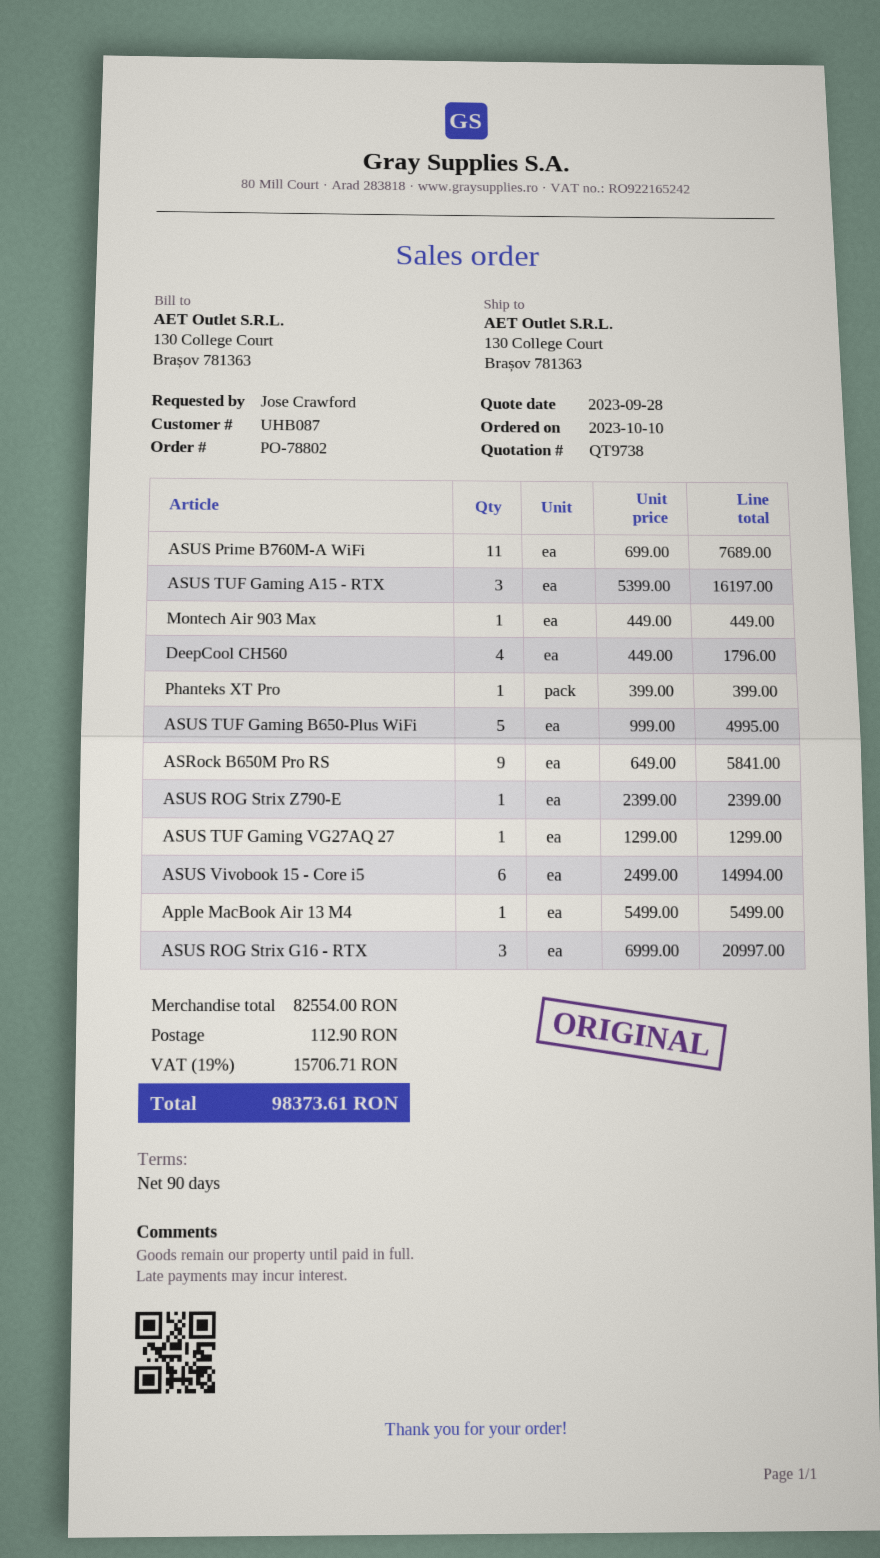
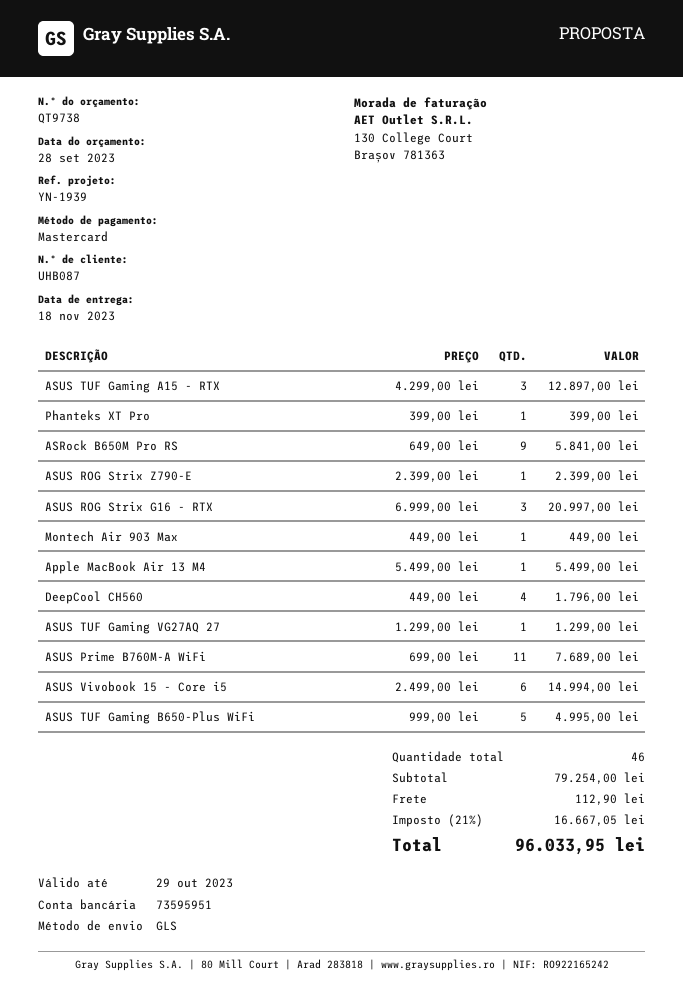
ASUS TUF Gaming A15 - RTX: 3 x 5399.00 = 16197.00 -> 3 x 4299.00 = 12897.00
subtotal: 82554.00 -> 79254.00
tax: 19% = 15706.71 -> 21% = 16667.05
total: 98373.61 -> 96033.95

